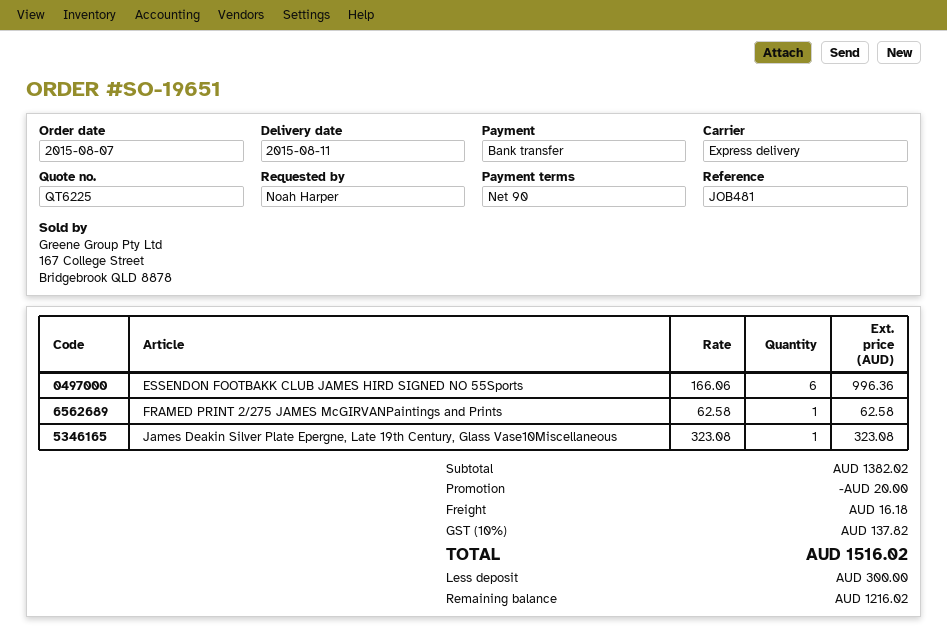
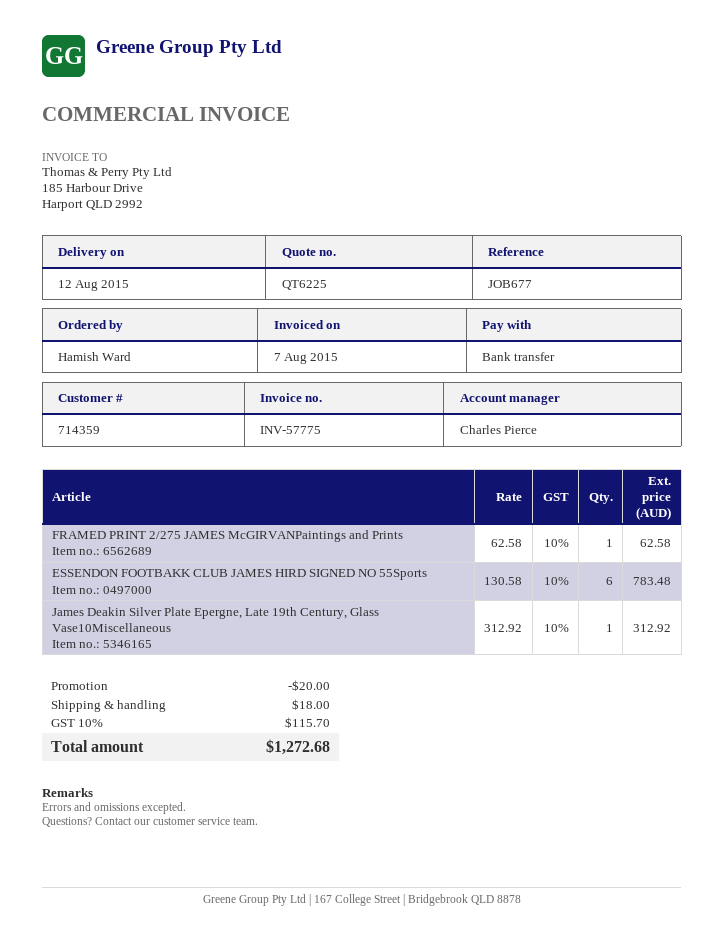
delivery date: 2015-08-11 -> 2015-08-12
reference: JOB481 -> JOB677
ordered by: Noah Harper -> Hamish Ward
ESSENDON FOOTBAKK CLUB JAMES HIRD SIGNED NO 55Sports: 6 x 166.06 = 996.36 -> 6 x 130.58 = 783.48
James Deakin Silver Plate Epergne, Late 19th Century, Glass Vase10Miscellaneous: 1 x 323.08 = 323.08 -> 1 x 312.92 = 312.92
shipping: 16.18 -> 18.00
tax: 10% = 137.82 -> 10% = 115.70
total: 1516.02 -> 1272.68

